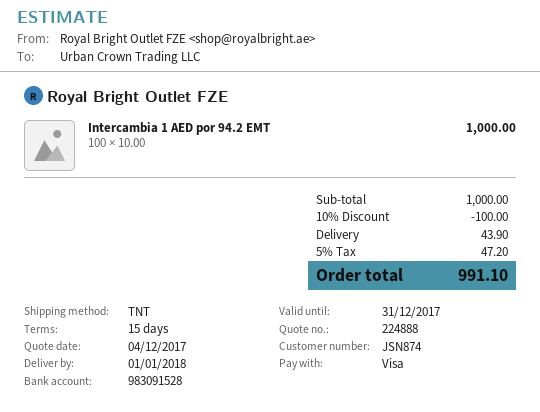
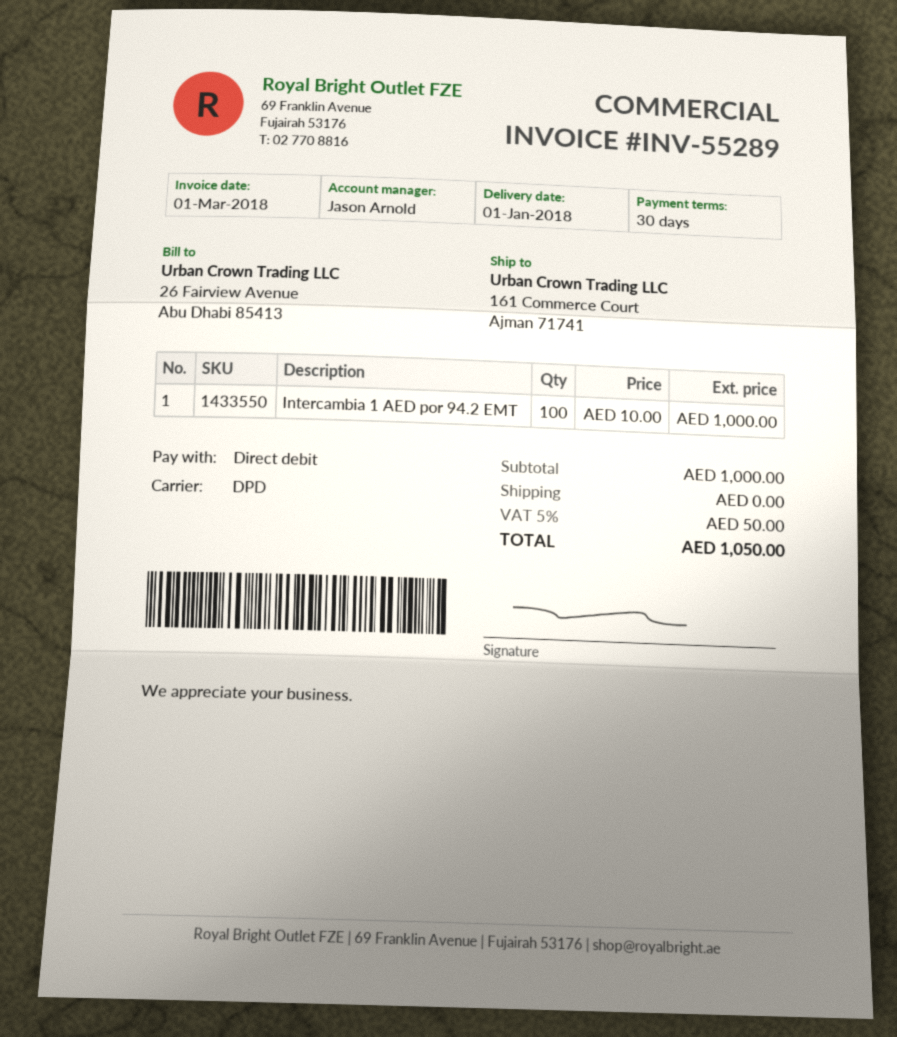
payment terms: 15 days -> 30 days
payment method: Visa -> direct debit
shipping method: TNT -> DPD
discount: 10% = 100.00 -> none
shipping: 43.90 -> 0.00
tax: 5% = 47.20 -> 5% = 50.00
total: 991.10 -> 1050.00

